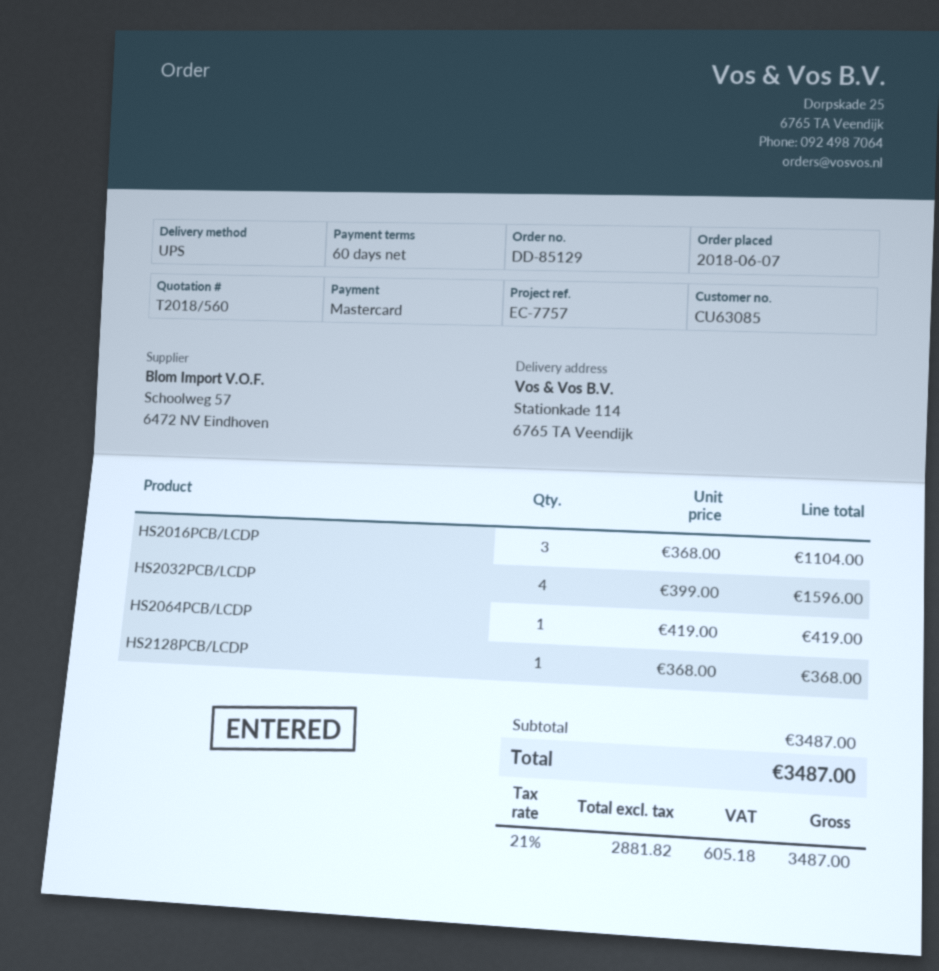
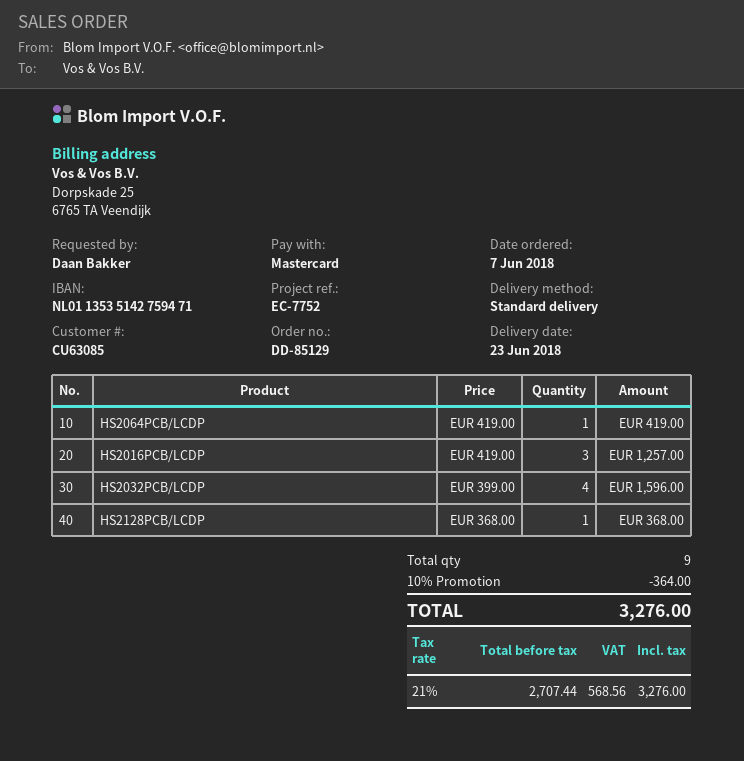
reference: EC-7757 -> EC-7752
shipping method: UPS -> standard
HS2016PCB/LCDP: 3 x 368.00 = 1104.00 -> 3 x 419.00 = 1257.00
discount: none -> 10% = 364.00
net: 2881.82 -> 2707.44
tax: 21% = 605.18 -> 21% = 568.56
total: 3487.00 -> 3276.00

